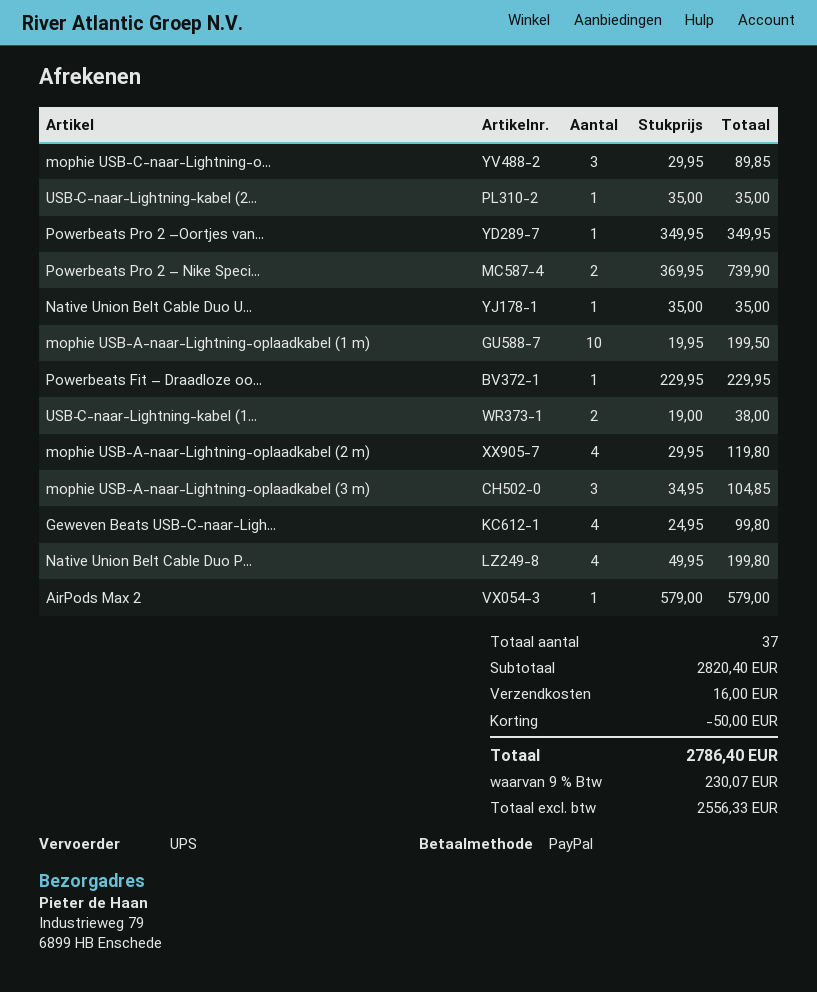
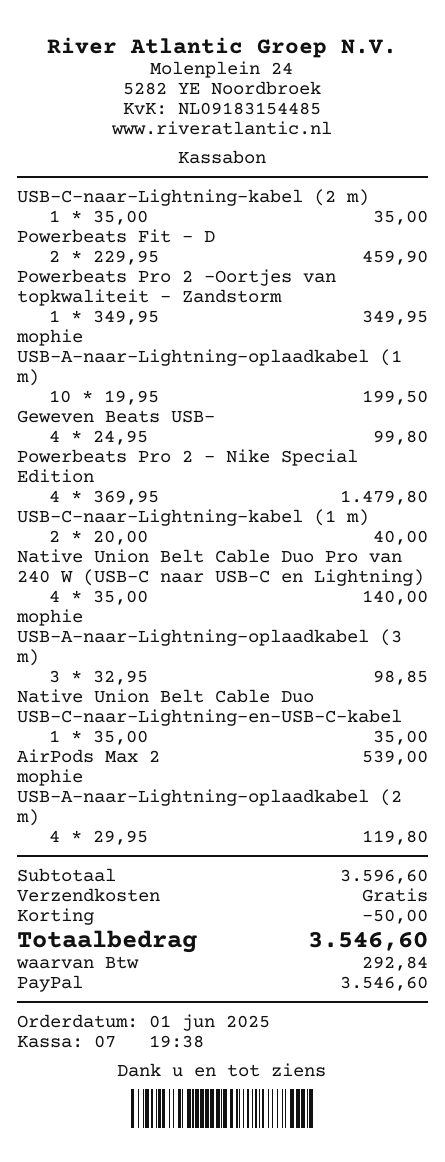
mophie USB-C-naar-Lightning-o...: 3 x 29.95 = 89.85 -> none
Powerbeats Pro 2 – Nike Speci...: 2 x 369.95 = 739.90 -> 4 x 369.95 = 1479.80
Powerbeats Fit – Draadloze oo...: 1 x 229.95 = 229.95 -> 2 x 229.95 = 459.90
USB‑C-naar-Lightning-kabel (1...: 2 x 19.00 = 38.00 -> 2 x 20.00 = 40.00
mophie USB-A-naar-Lightning-oplaadkabel (3 m): 3 x 34.95 = 104.85 -> 3 x 32.95 = 98.85
Native Union Belt Cable Duo P...: 4 x 49.95 = 199.80 -> 4 x 35.00 = 140.00
AirPods Max 2: 1 x 579.00 = 579.00 -> 1 x 539.00 = 539.00
subtotal: 2820.40 -> 3596.60
shipping: 16.00 -> 0.00
tax: 230.07 -> 292.84
total: 2786.40 -> 3546.60

